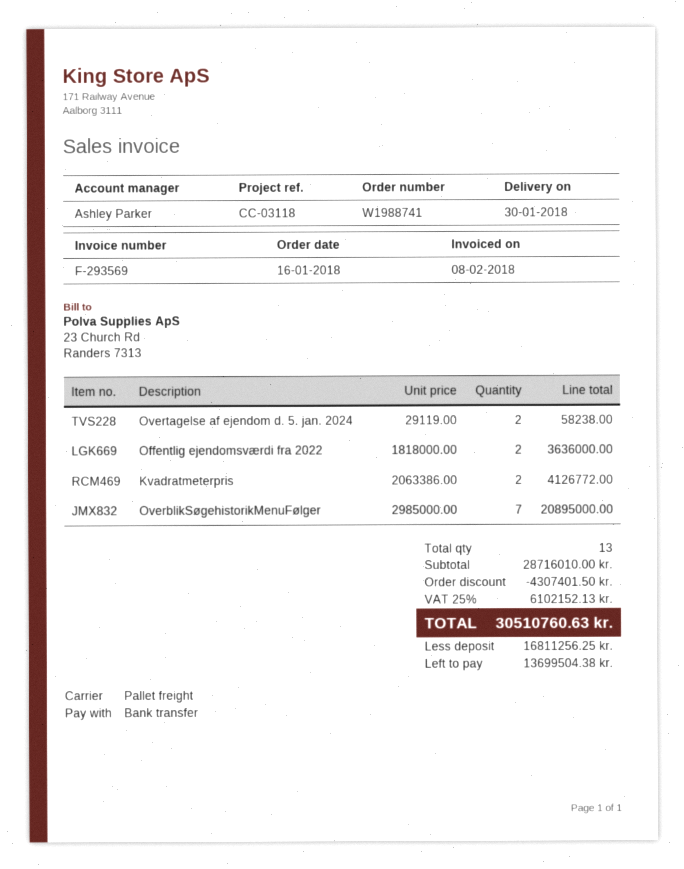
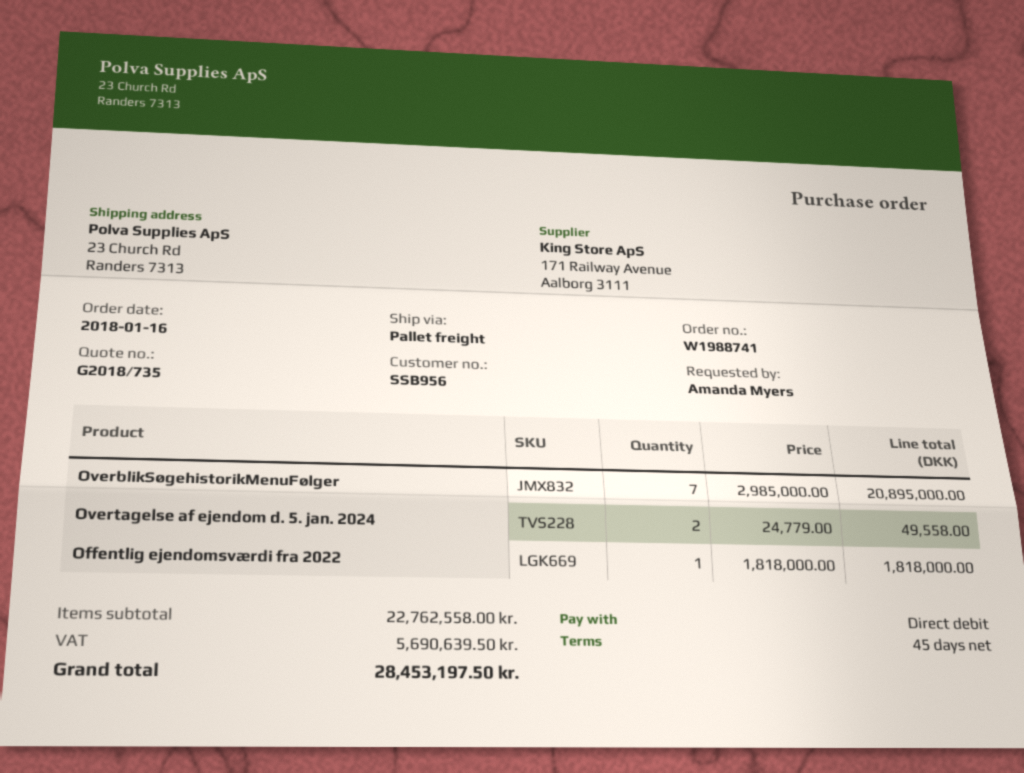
payment method: bank transfer -> direct debit
Overtagelse af ejendom d. 5. jan. 2024: 2 x 29119.00 = 58238.00 -> 2 x 24779.00 = 49558.00
Offentlig ejendomsværdi fra 2022: 2 x 1818000.00 = 3636000.00 -> 1 x 1818000.00 = 1818000.00
Kvadratmeterpris: 2 x 2063386.00 = 4126772.00 -> none
subtotal: 28716010.00 -> 22762558.00
discount: 4307401.50 -> none
tax: 6102152.13 -> 5690639.50
total: 30510760.63 -> 28453197.50

